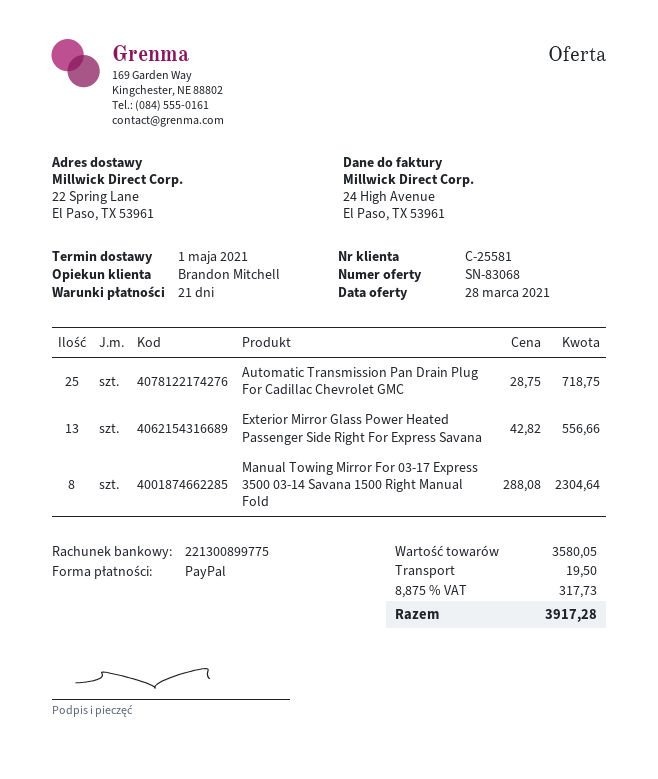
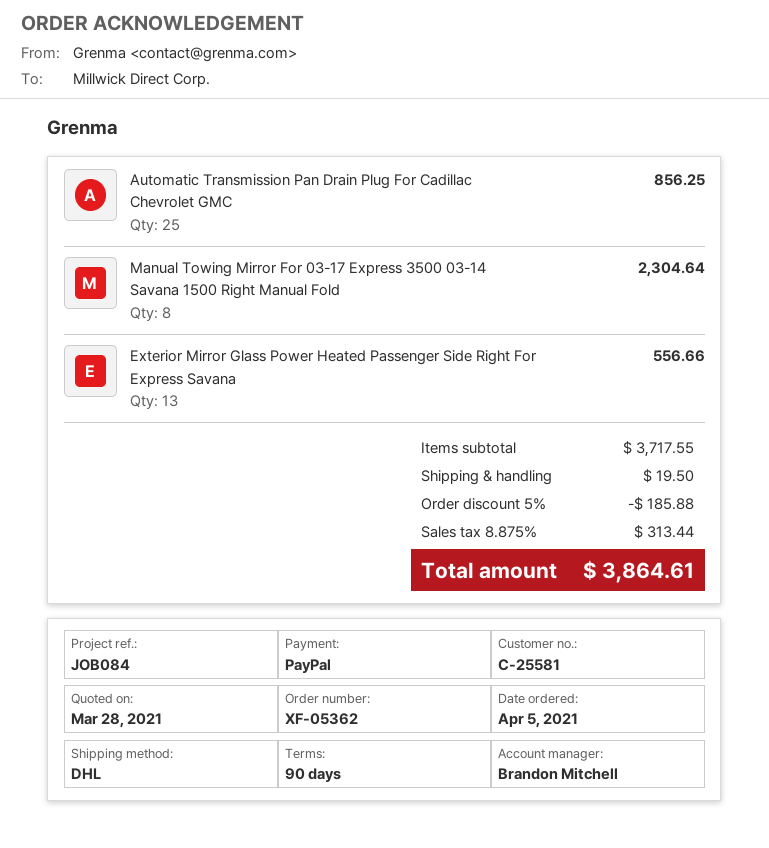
payment terms: 21 days -> 90 days
Automatic Transmission Pan Drain Plug For Cadillac Chevrolet GMC: 25 for 718.75 -> 25 for 856.25
subtotal: 3580.05 -> 3717.55
discount: none -> 5% = 185.88
tax: 8.875% = 317.73 -> 8.875% = 313.44
total: 3917.28 -> 3864.61

